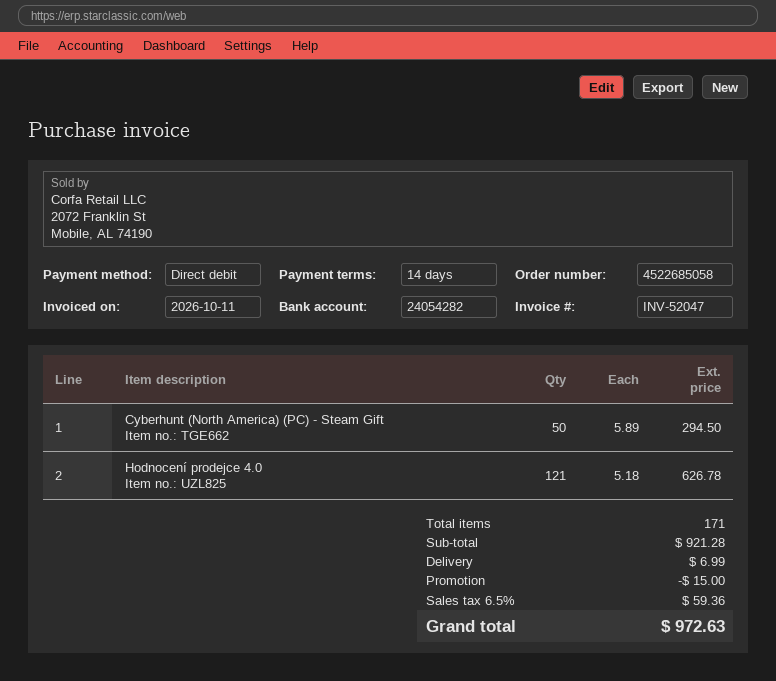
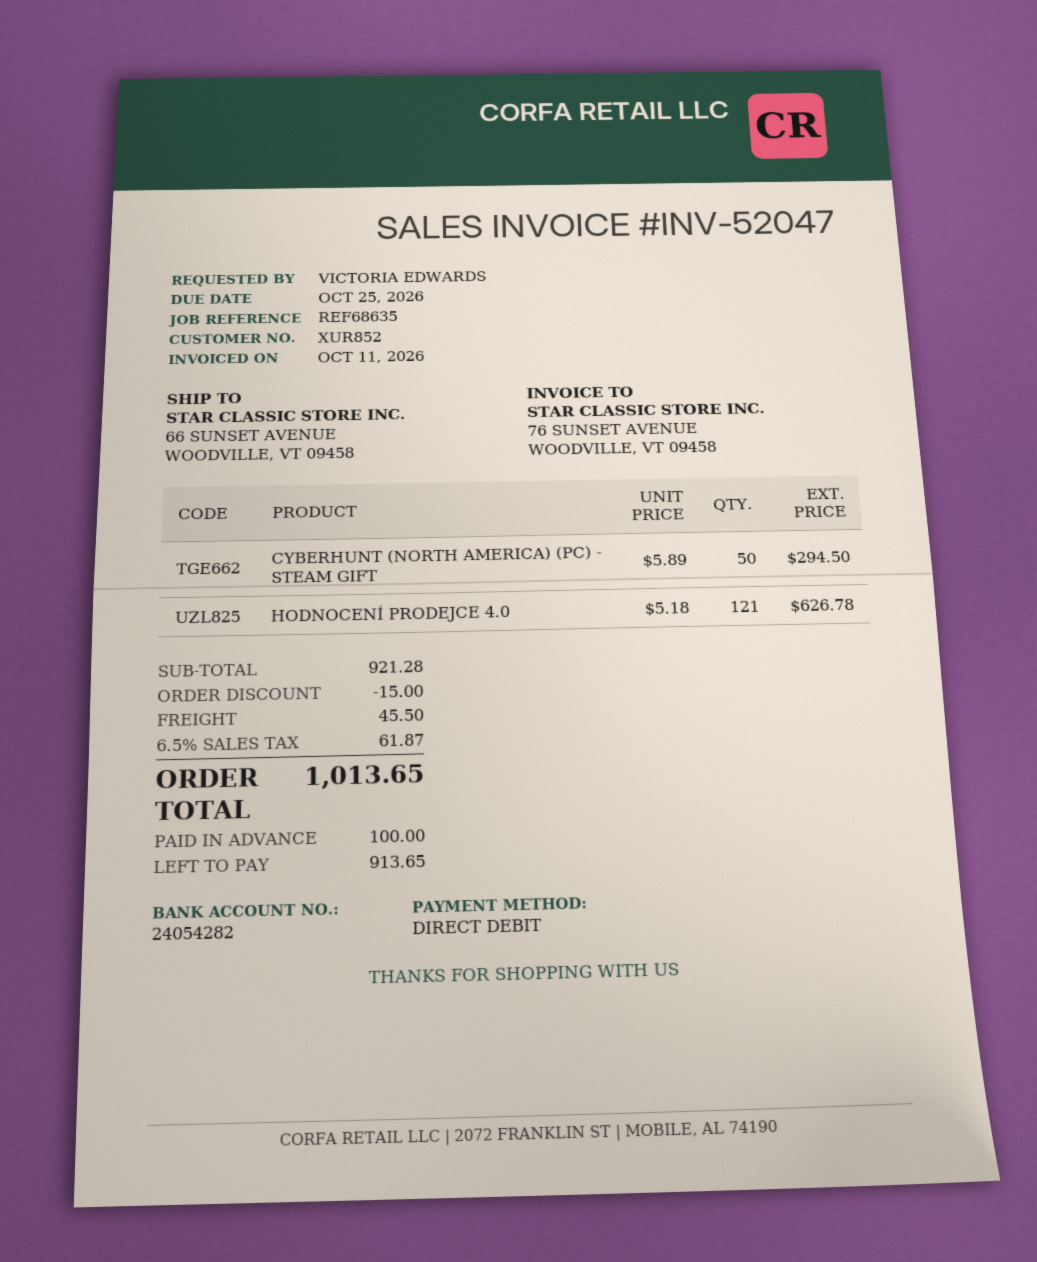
shipping: 6.99 -> 45.50
tax: 6.5% = 59.36 -> 6.5% = 61.87
total: 972.63 -> 1013.65

